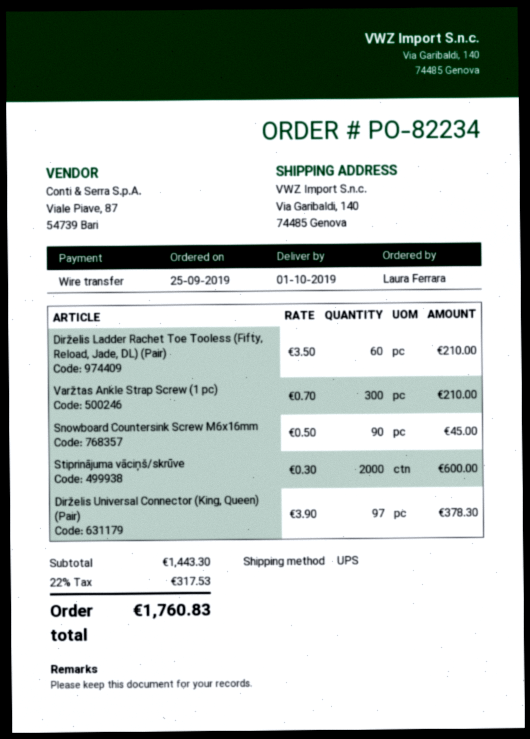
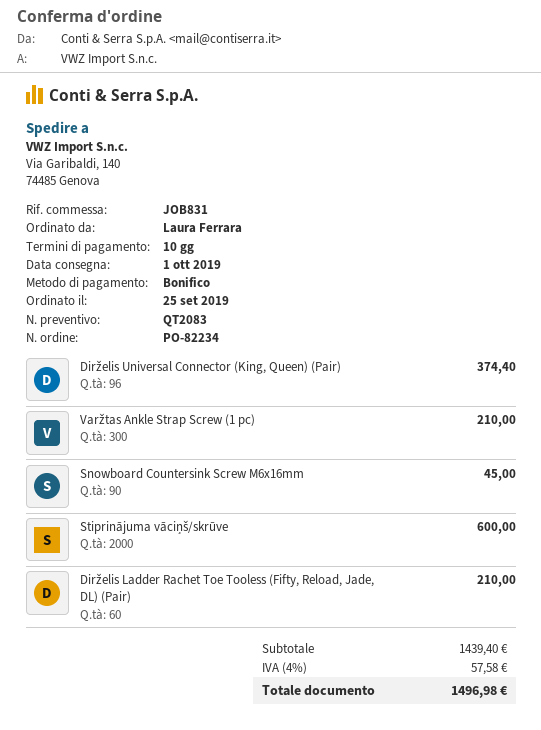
Dirželis Universal Connector (King, Queen) (Pair): 97 for 378.30 -> 96 for 374.40
subtotal: 1443.30 -> 1439.40
tax: 22% = 317.53 -> 4% = 57.58
total: 1760.83 -> 1496.98

